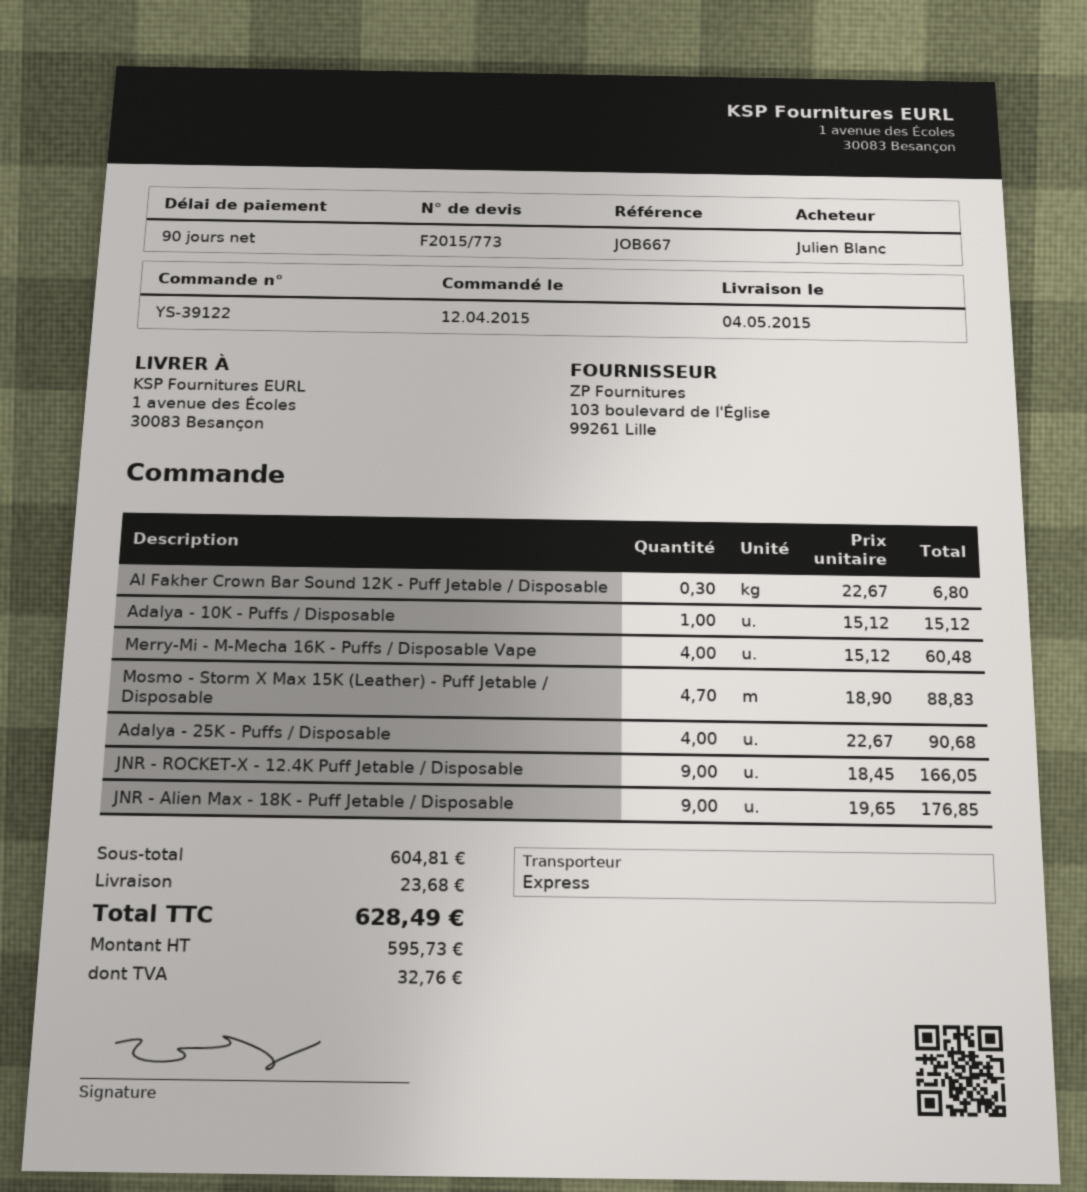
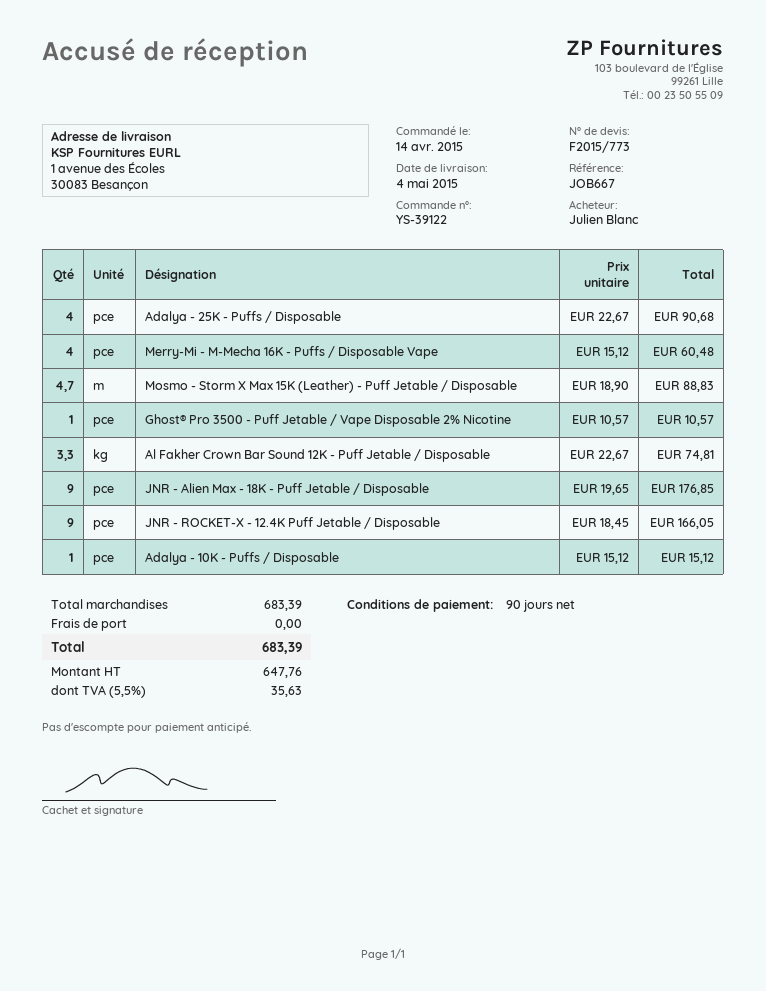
order date: 2015-04-12 -> 2015-04-14
Al Fakher Crown Bar Sound 12K - Puff Jetable / Disposable: 0.3 x 22.67 = 6.80 -> 3.3 x 22.67 = 74.81
Ghost® Pro 3500 - Puff Jetable / Vape Disposable 2% Nicotine: none -> 1 x 10.57 = 10.57
subtotal: 604.81 -> 683.39
shipping: 23.68 -> 0.00
net: 595.73 -> 647.76
tax: 32.76 -> 35.63
total: 628.49 -> 683.39

